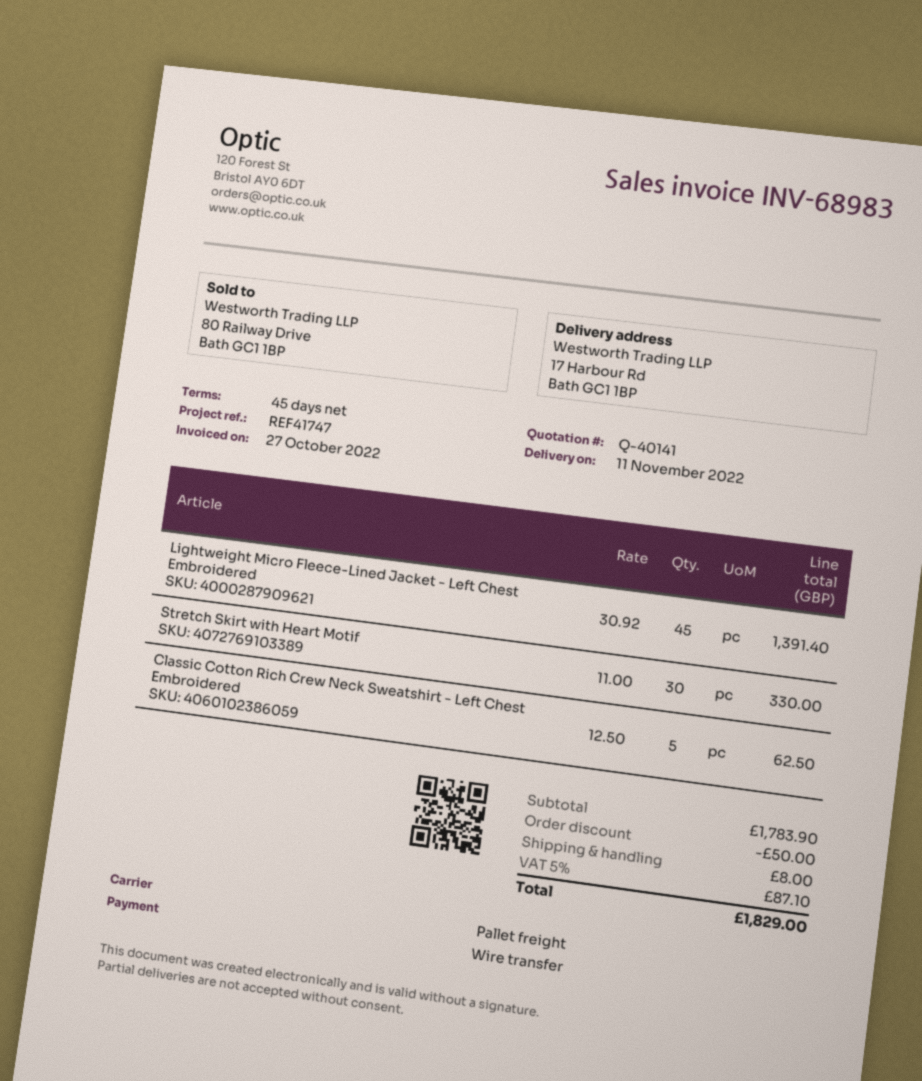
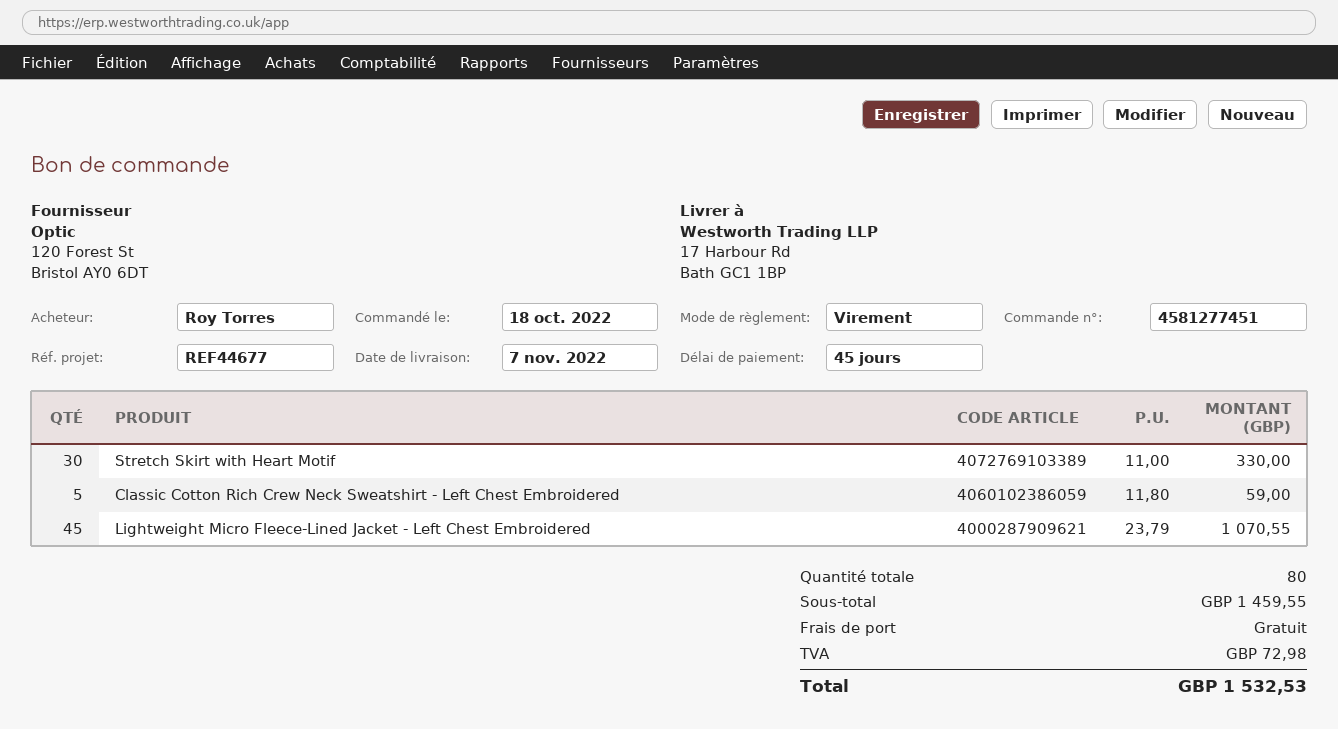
delivery date: 2022-11-11 -> 2022-11-07
reference: REF41747 -> REF44677
Lightweight Micro Fleece-Lined Jacket - Left Chest Embroidered: 45 x 30.92 = 1391.40 -> 45 x 23.79 = 1070.55
Classic Cotton Rich Crew Neck Sweatshirt - Left Chest Embroidered: 5 x 12.50 = 62.50 -> 5 x 11.80 = 59.00
subtotal: 1783.90 -> 1459.55
discount: 50.00 -> none
shipping: 8.00 -> 0.00
tax: 87.10 -> 72.98
total: 1829.00 -> 1532.53

